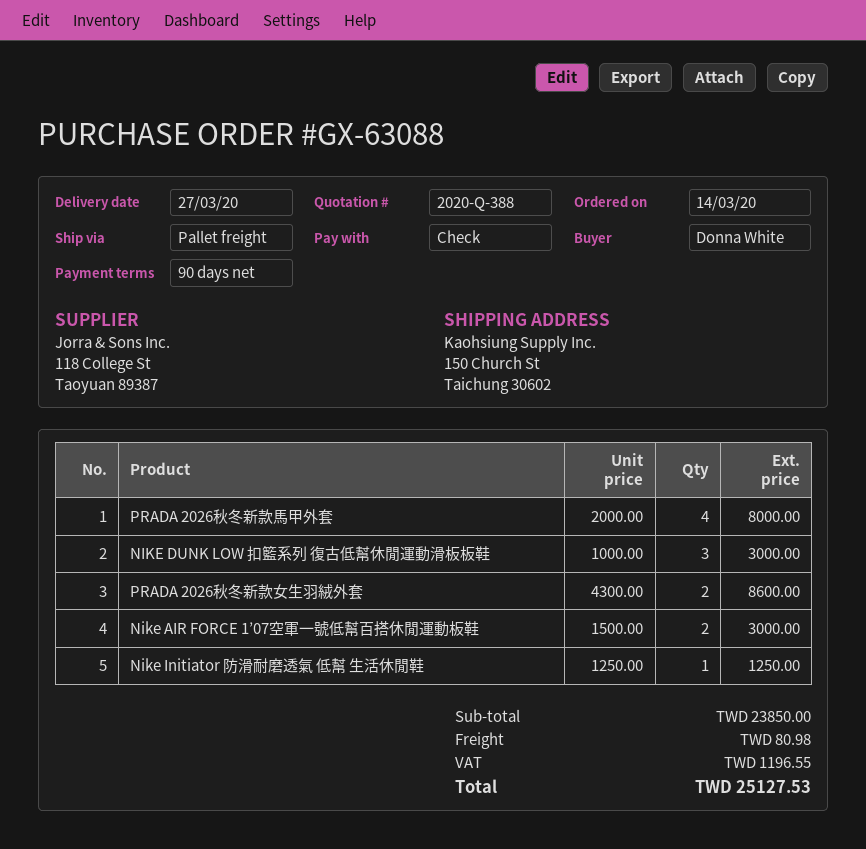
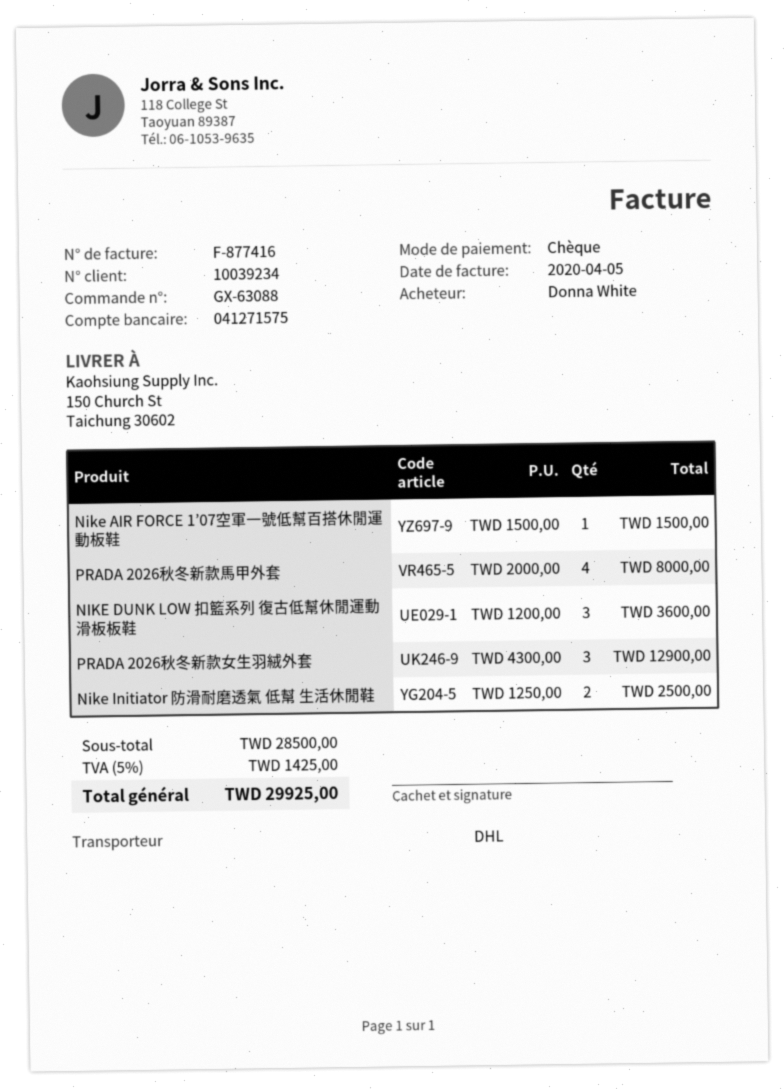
shipping method: pallet freight -> DHL
NIKE DUNK LOW 扣籃系列 復古低幫休閒運動滑板板鞋: 3 x 1000.00 = 3000.00 -> 3 x 1200.00 = 3600.00
PRADA 2026秋冬新款女生羽絨外套: 2 x 4300.00 = 8600.00 -> 3 x 4300.00 = 12900.00
Nike AIR FORCE 1’07空軍一號低幫百搭休閒運動板鞋: 2 x 1500.00 = 3000.00 -> 1 x 1500.00 = 1500.00
Nike Initiator 防滑耐磨透氣 低幫 生活休閒鞋: 1 x 1250.00 = 1250.00 -> 2 x 1250.00 = 2500.00
subtotal: 23850.00 -> 28500.00
shipping: 80.98 -> none
tax: 1196.55 -> 1425.00
total: 25127.53 -> 29925.00

